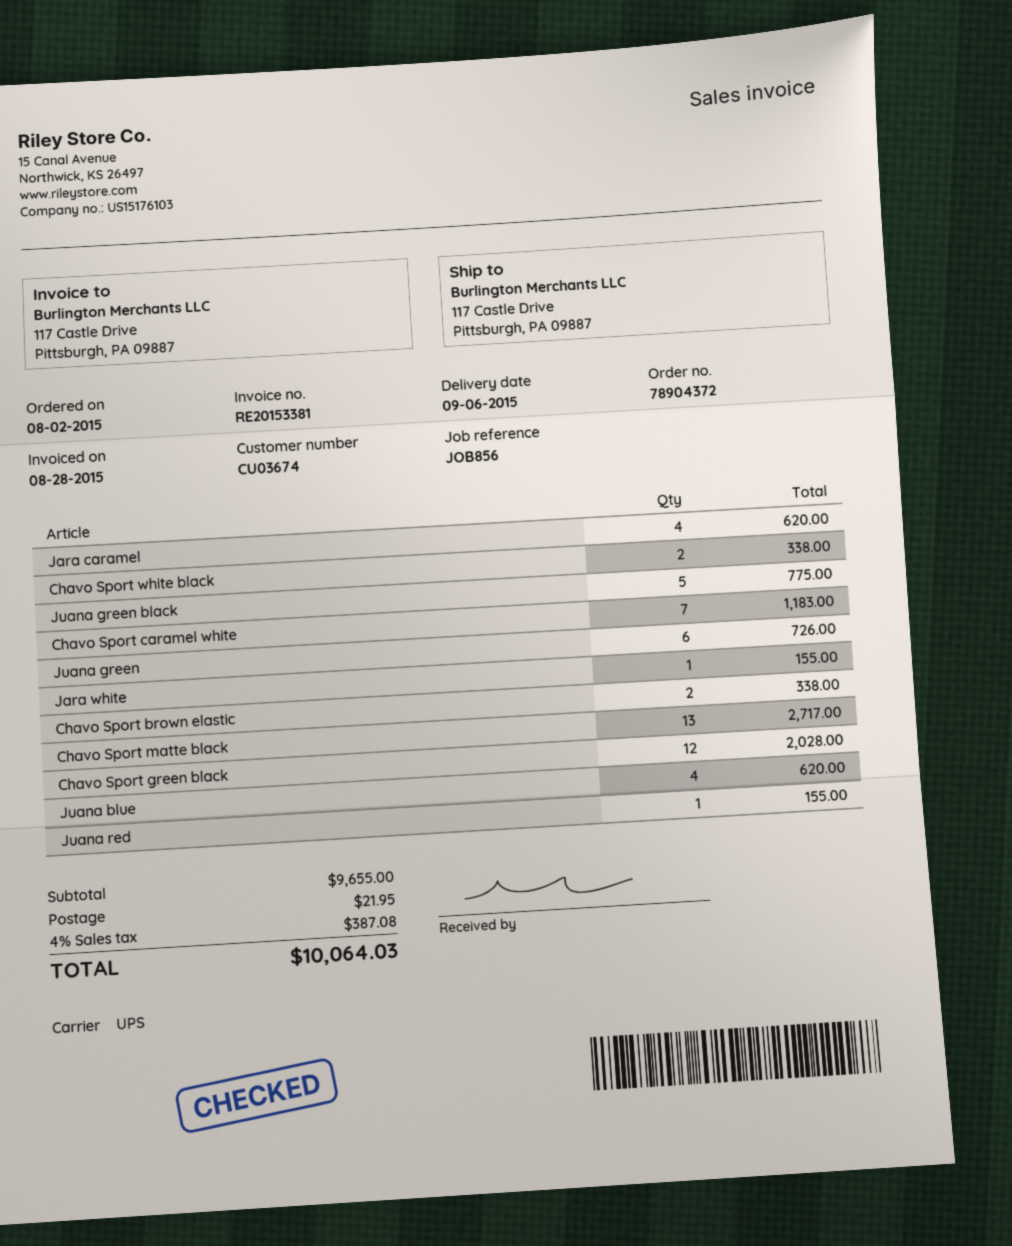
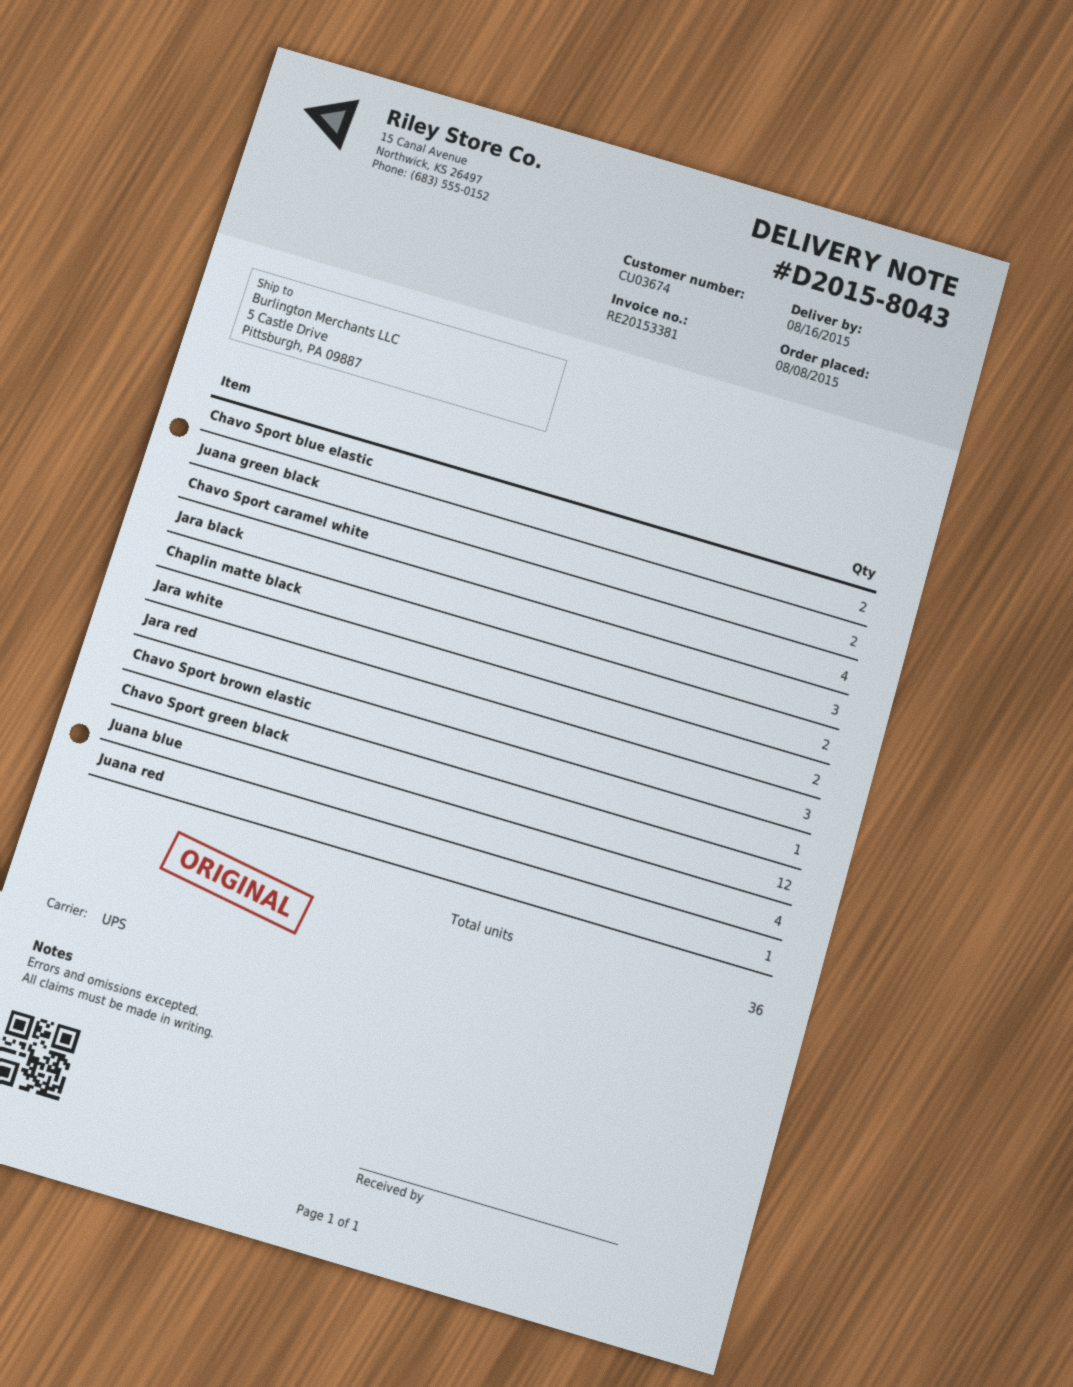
order date: 2015-08-02 -> 2015-08-08
delivery date: 2015-09-06 -> 2015-08-16
ship to: 117 Castle Drive, Pittsburgh, PA 09887 -> 5 Castle Drive, Pittsburgh, PA 09887
Jara caramel: 4 -> none
Chavo Sport white black: 2 -> none
Juana green black: 5 -> 2
Chavo Sport caramel white: 7 -> 4
Juana green: 6 -> none
Jara white: 1 -> 2
Chavo Sport brown elastic: 2 -> 1
Chavo Sport matte black: 13 -> none
Chavo Sport blue elastic: none -> 2
Jara black: none -> 3
Chaplin matte black: none -> 2
Jara red: none -> 3

